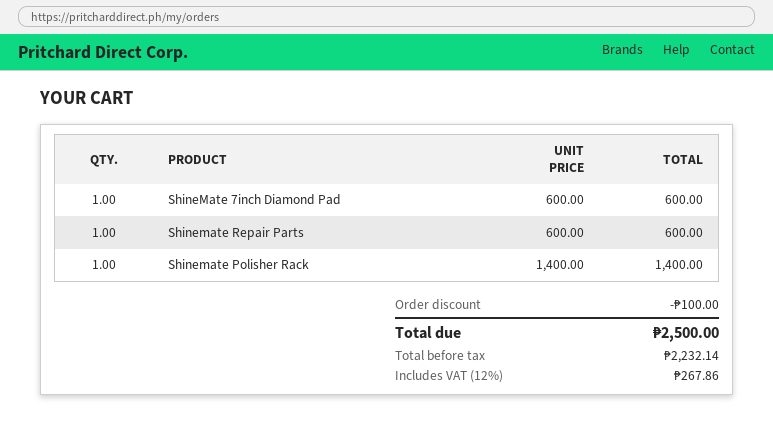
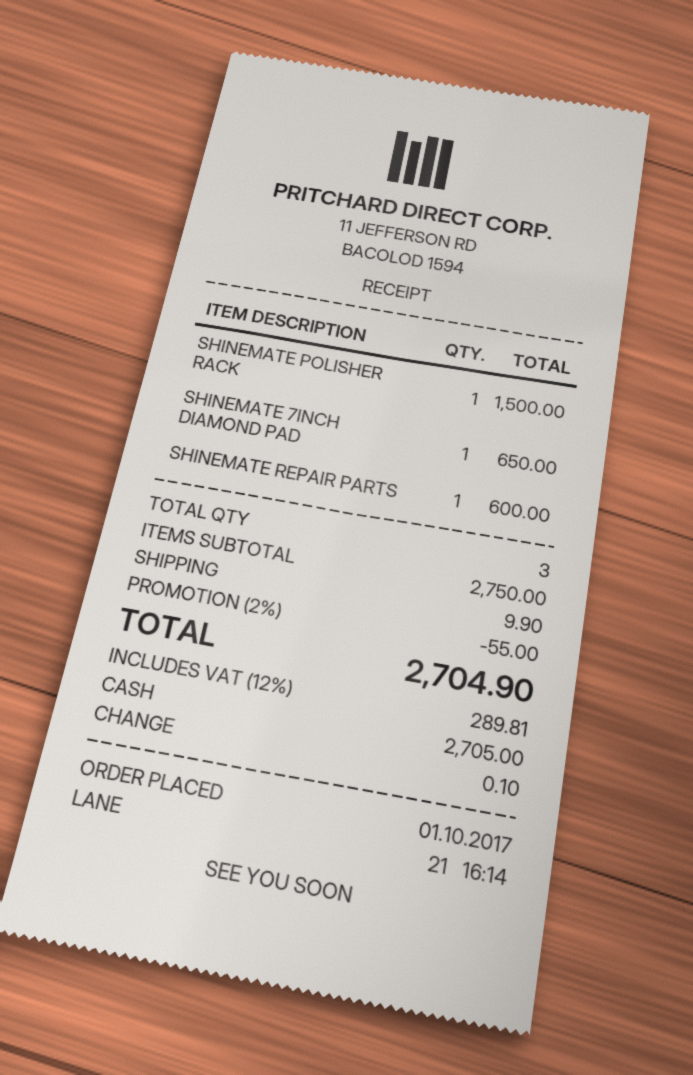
ShineMate 7inch Diamond Pad: 1 for 600.00 -> 1 for 650.00
Shinemate Polisher Rack: 1 for 1400.00 -> 1 for 1500.00
discount: 100.00 -> 55.00
shipping: none -> 9.90
tax: 12% = 267.86 -> 12% = 289.81
total: 2500.00 -> 2704.90

